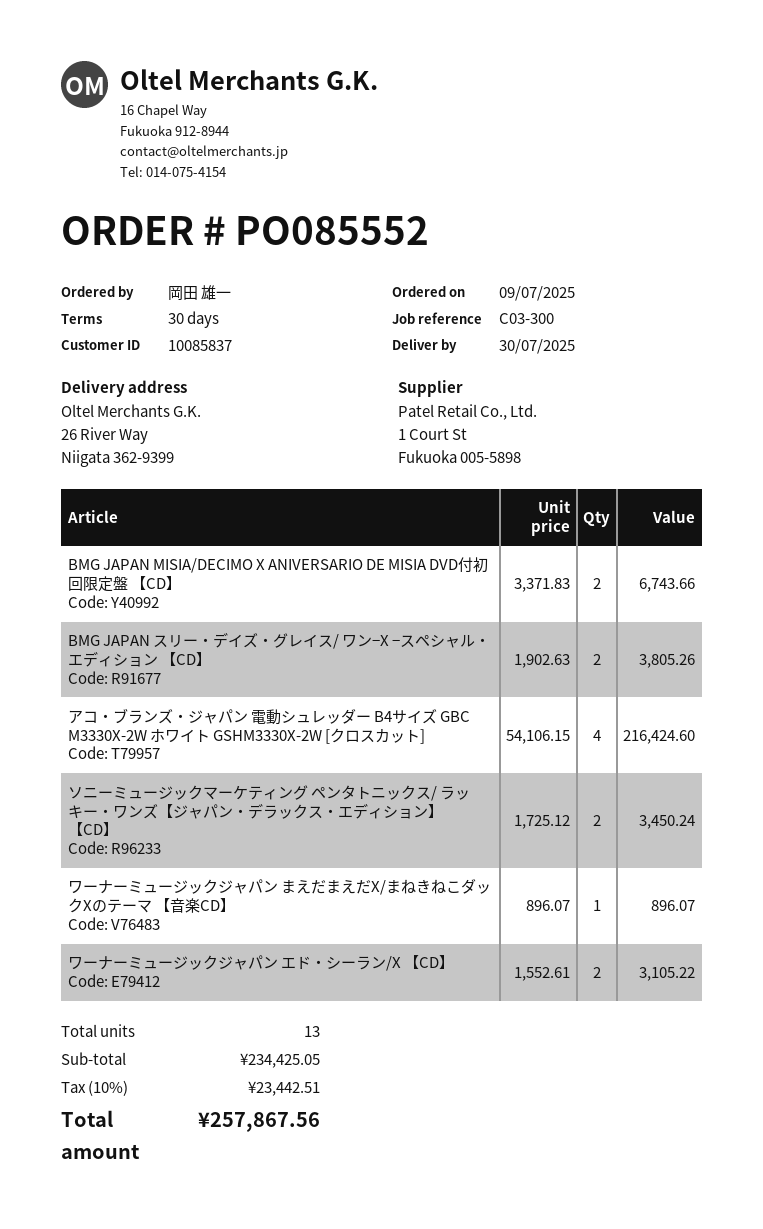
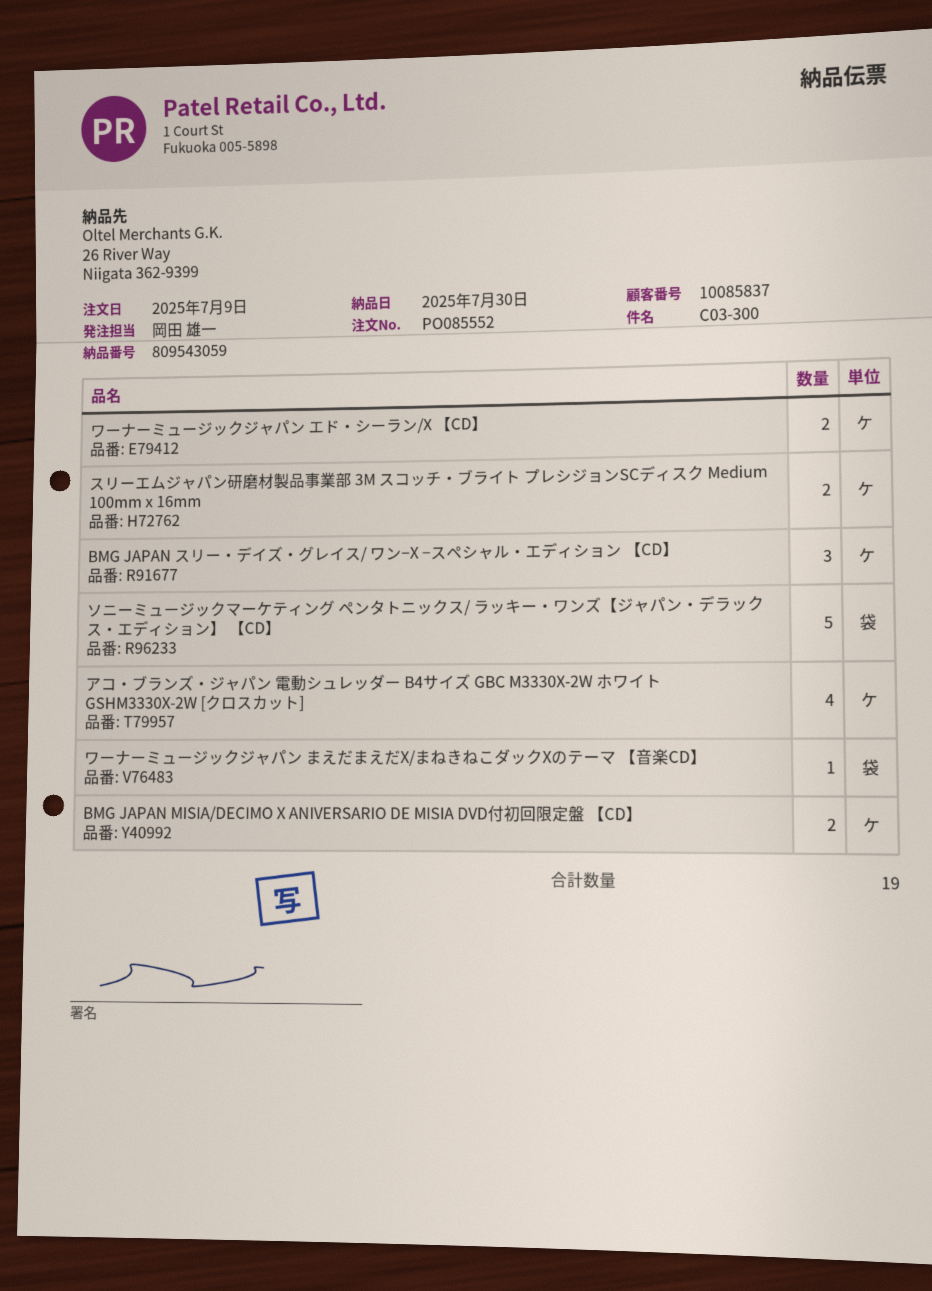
BMG JAPAN スリー・デイズ・グレイス/ ワン−X −スペシャル・エディション 【CD】: 2 -> 3
ソニーミュージックマーケティング ペンタトニックス/ ラッキー・ワンズ【ジャパン・デラックス・エディション】 【CD】: 2 -> 5
スリーエムジャパン研磨材製品事業部 3M スコッチ・ブライト プレシジョンSCディスク Medium 100mm x 16mm: none -> 2
total quantity: 13 -> 19

